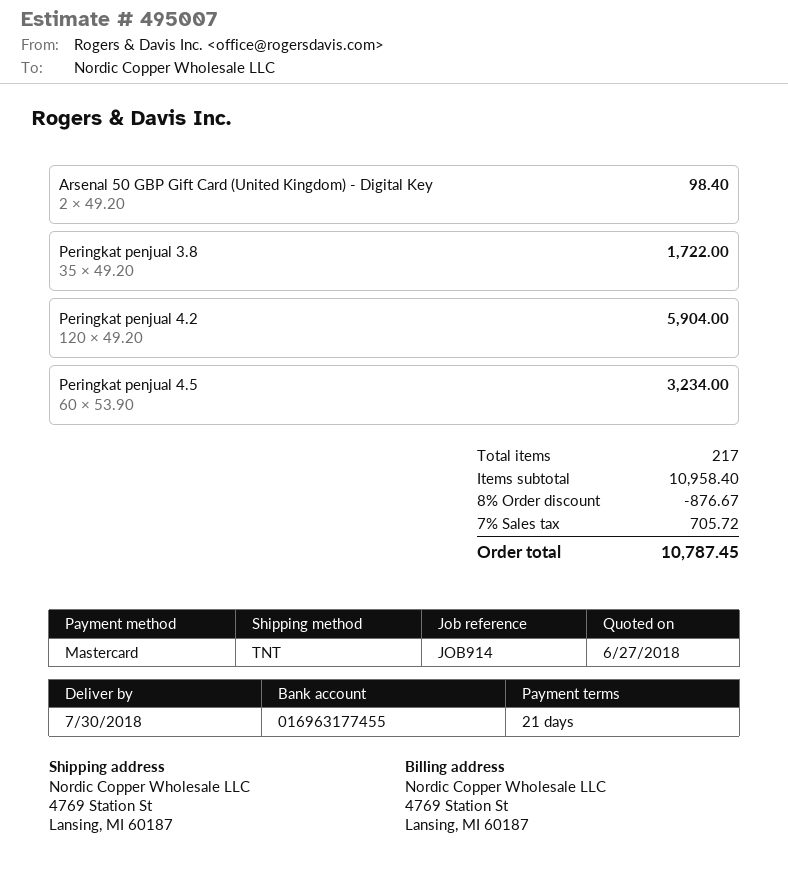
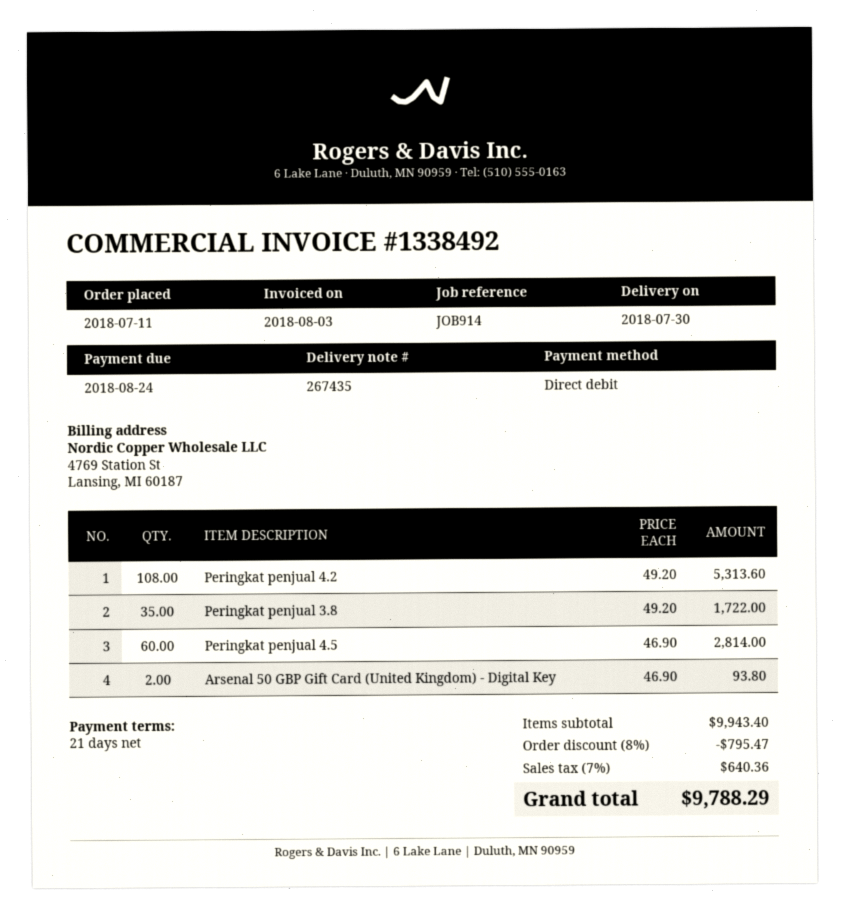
payment method: Mastercard -> direct debit
Arsenal 50 GBP Gift Card (United Kingdom) - Digital Key: 2 x 49.20 = 98.40 -> 2 x 46.90 = 93.80
Peringkat penjual 4.2: 120 x 49.20 = 5904.00 -> 108 x 49.20 = 5313.60
Peringkat penjual 4.5: 60 x 53.90 = 3234.00 -> 60 x 46.90 = 2814.00
subtotal: 10958.40 -> 9943.40
discount: 8% = 876.67 -> 8% = 795.47
tax: 7% = 705.72 -> 7% = 640.36
total: 10787.45 -> 9788.29

